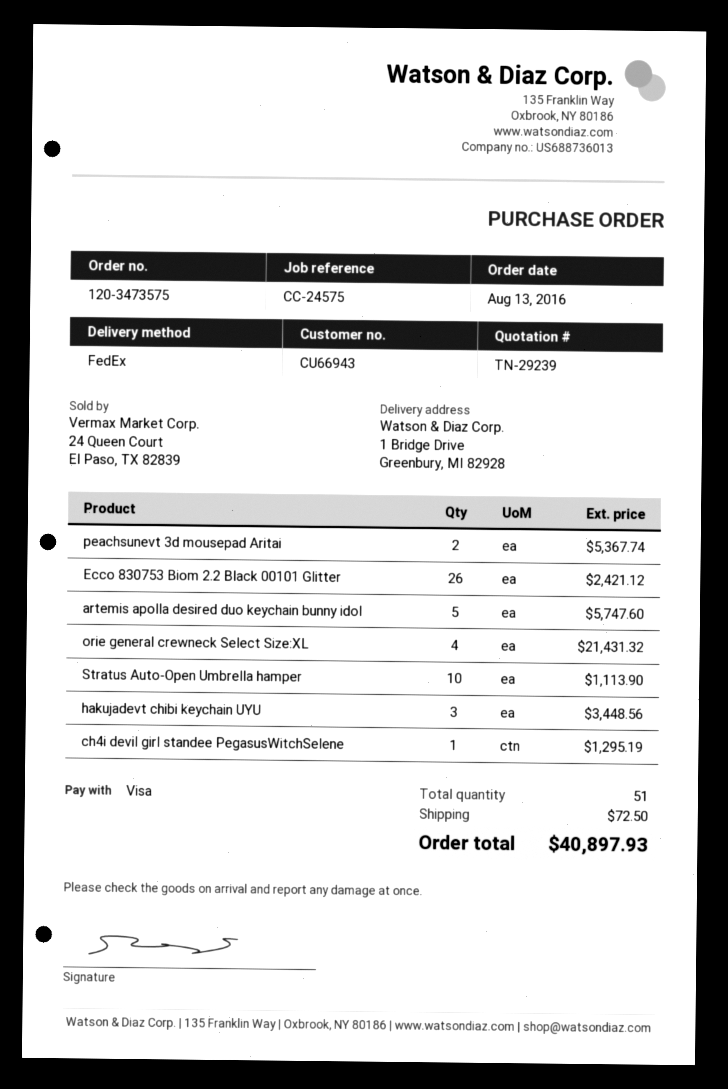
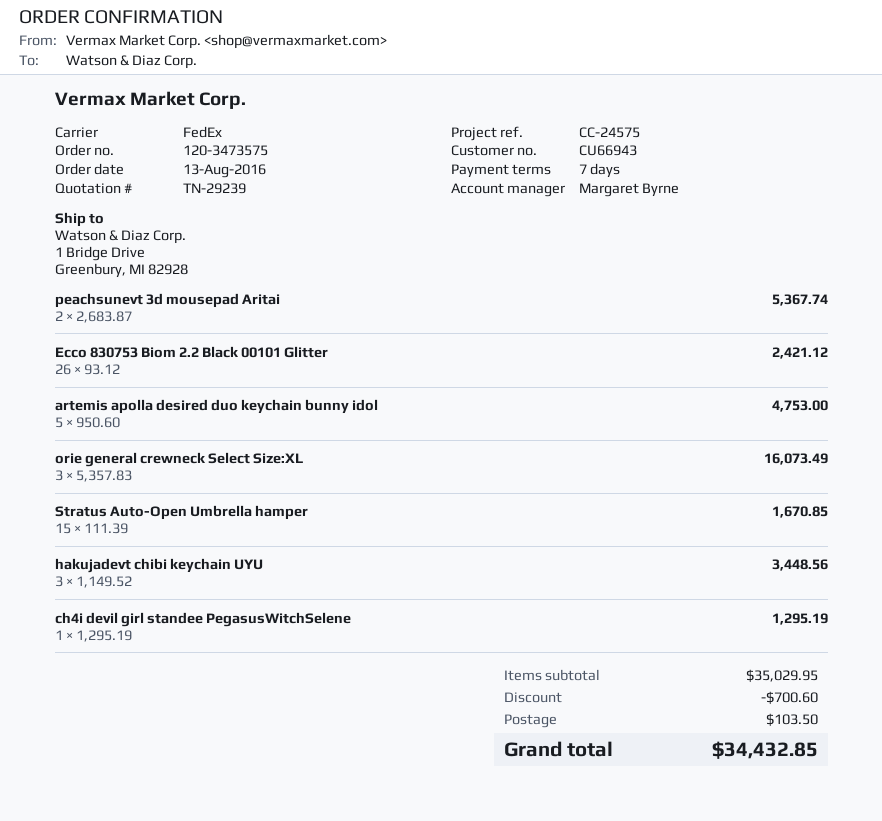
artemis apolla desired duo keychain bunny idol: 5 for 5747.60 -> 5 for 4753.00
orie general crewneck Select Size:XL: 4 for 21431.32 -> 3 for 16073.49
Stratus Auto-Open Umbrella hamper: 10 for 1113.90 -> 15 for 1670.85
discount: none -> 700.60
shipping: 72.50 -> 103.50
total: 40897.93 -> 34432.85

